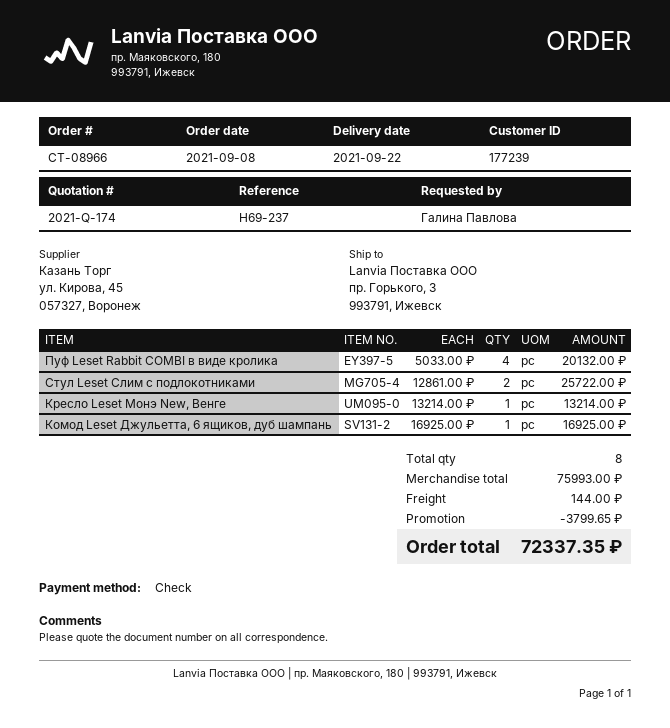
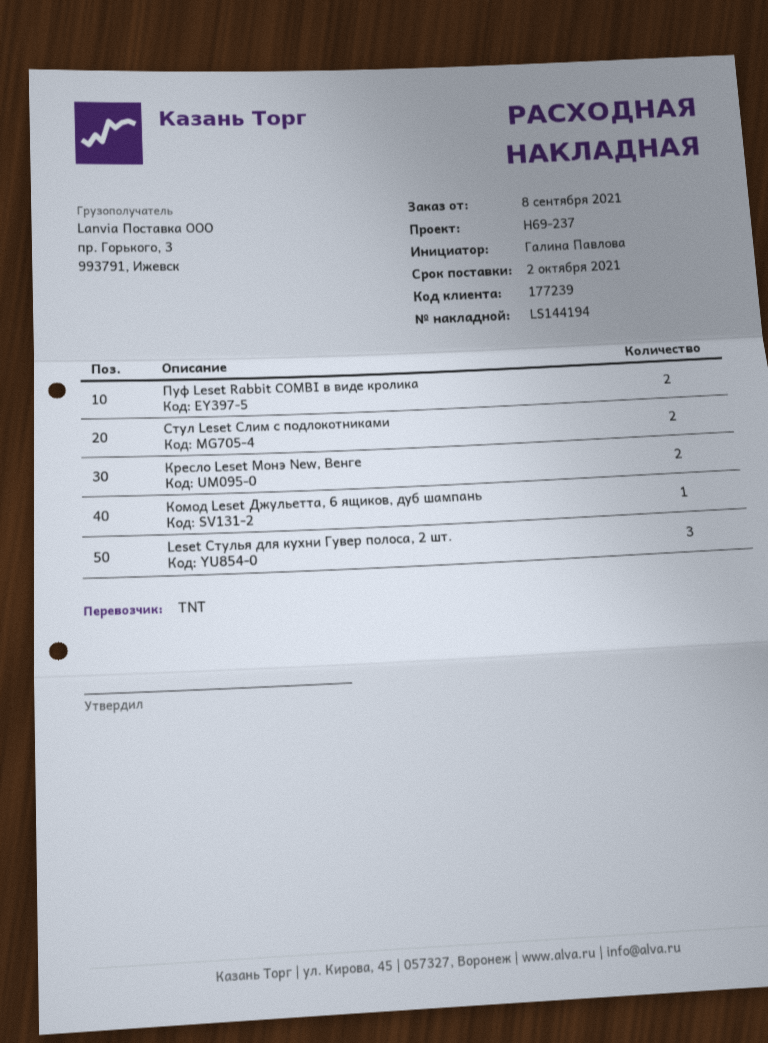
delivery date: 2021-09-22 -> 2021-10-02
Пуф Leset Rabbit COMBI в виде кролика: 4 -> 2
Кресло Leset Монэ New, Венге: 1 -> 2
Leset Стулья для кухни Гувер полоса, 2 шт.: none -> 3

